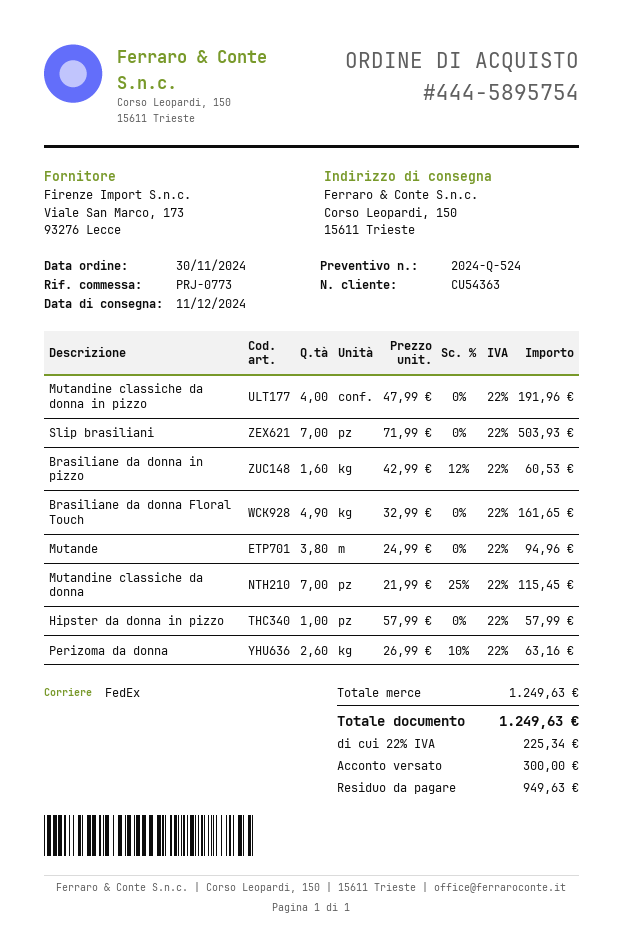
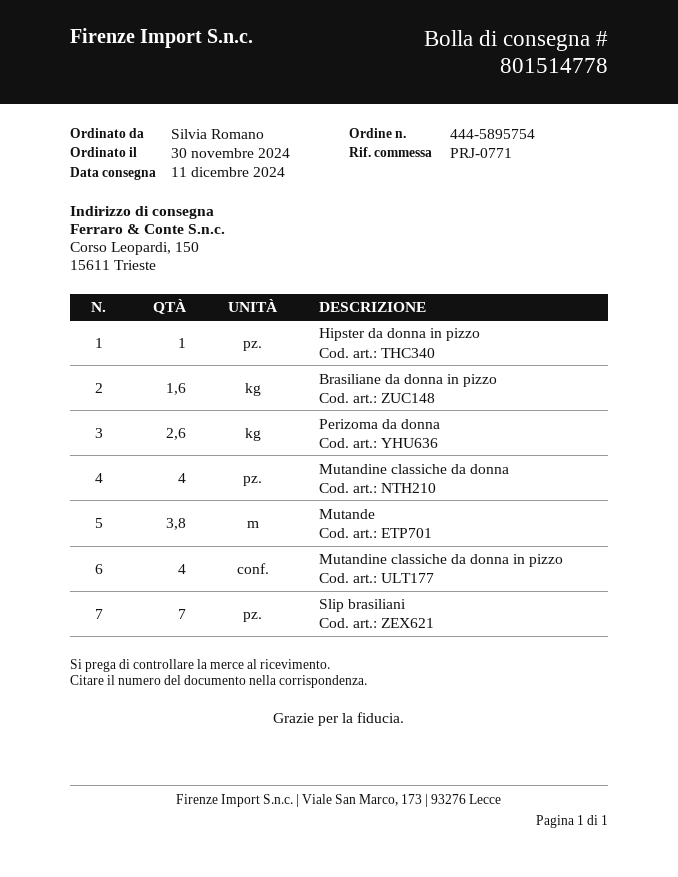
reference: PRJ-0773 -> PRJ-0771
Brasiliane da donna Floral Touch: 4.9 -> none
Mutandine classiche da donna: 7 -> 4

